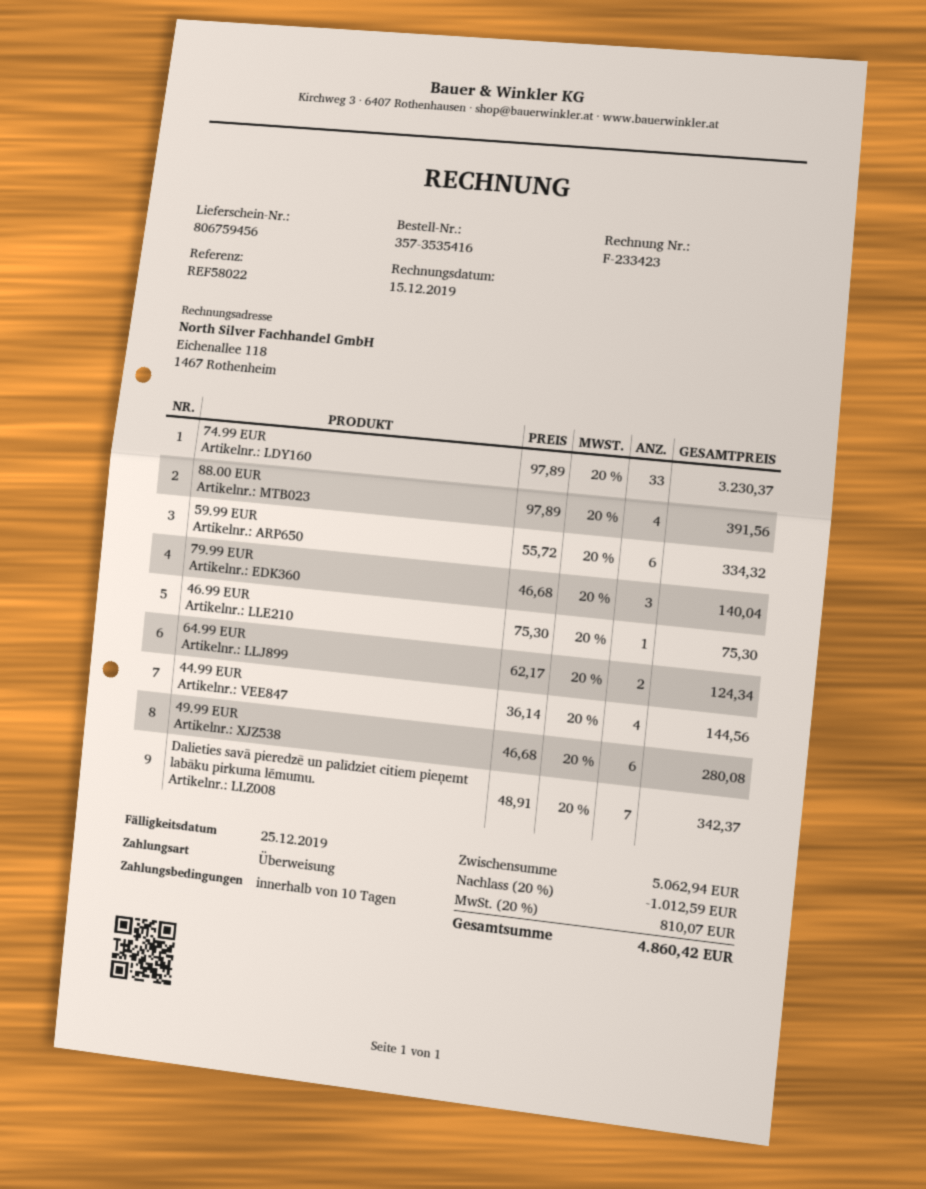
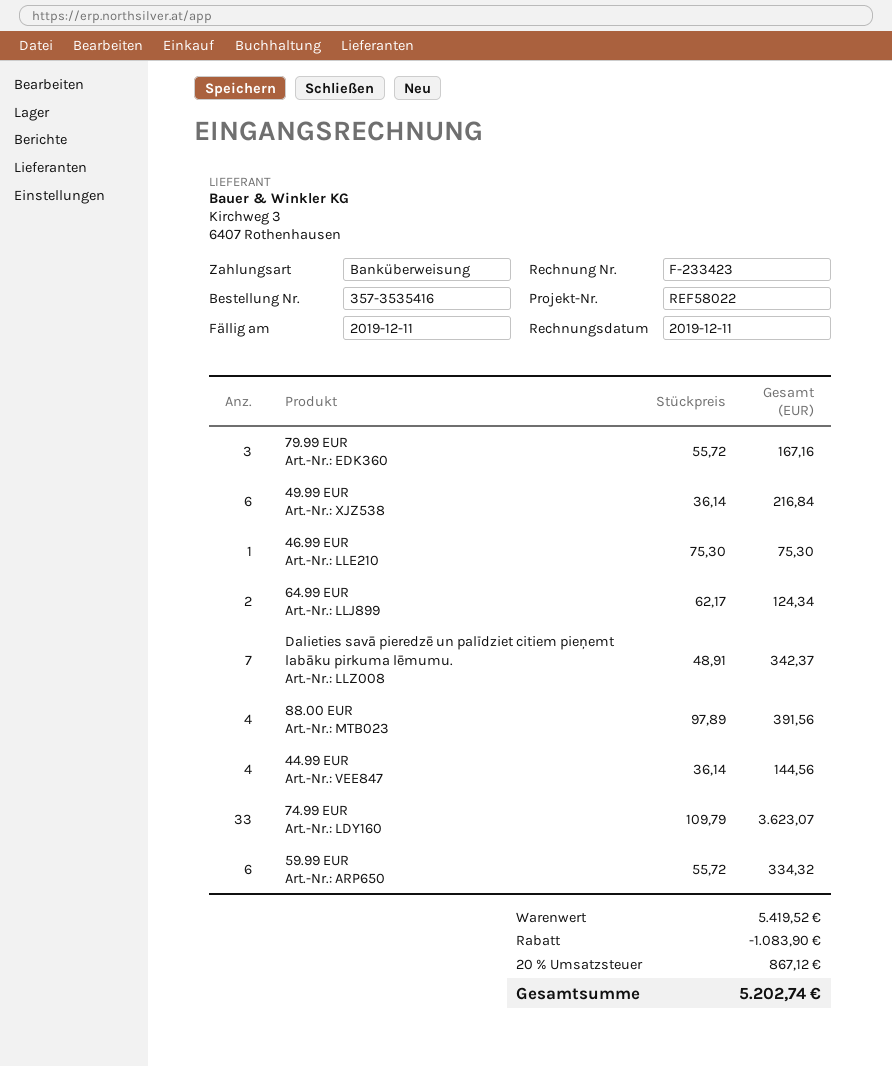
invoice date: 2019-12-15 -> 2019-12-11
due date: 2019-12-25 -> 2019-12-11
74.99 EUR: 33 x 97.89 = 3230.37 -> 33 x 109.79 = 3623.07
79.99 EUR: 3 x 46.68 = 140.04 -> 3 x 55.72 = 167.16
49.99 EUR: 6 x 46.68 = 280.08 -> 6 x 36.14 = 216.84
subtotal: 5062.94 -> 5419.52
discount: 1012.59 -> 1083.90
tax: 20% = 810.07 -> 20% = 867.12
total: 4860.42 -> 5202.74

